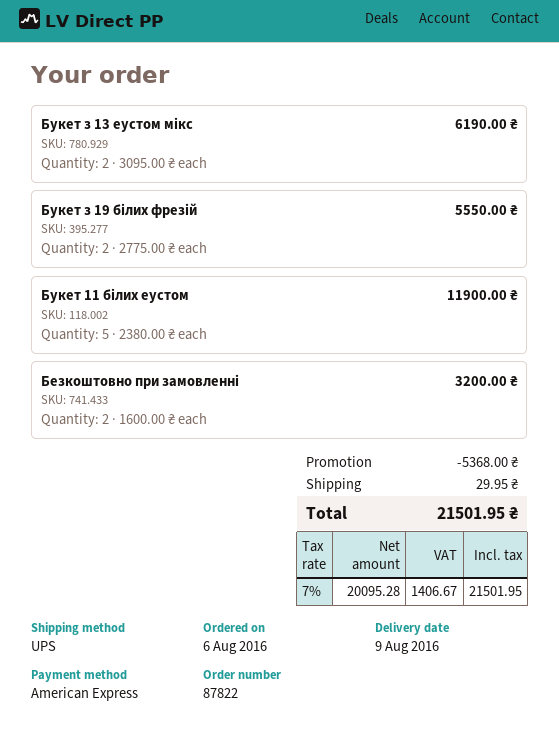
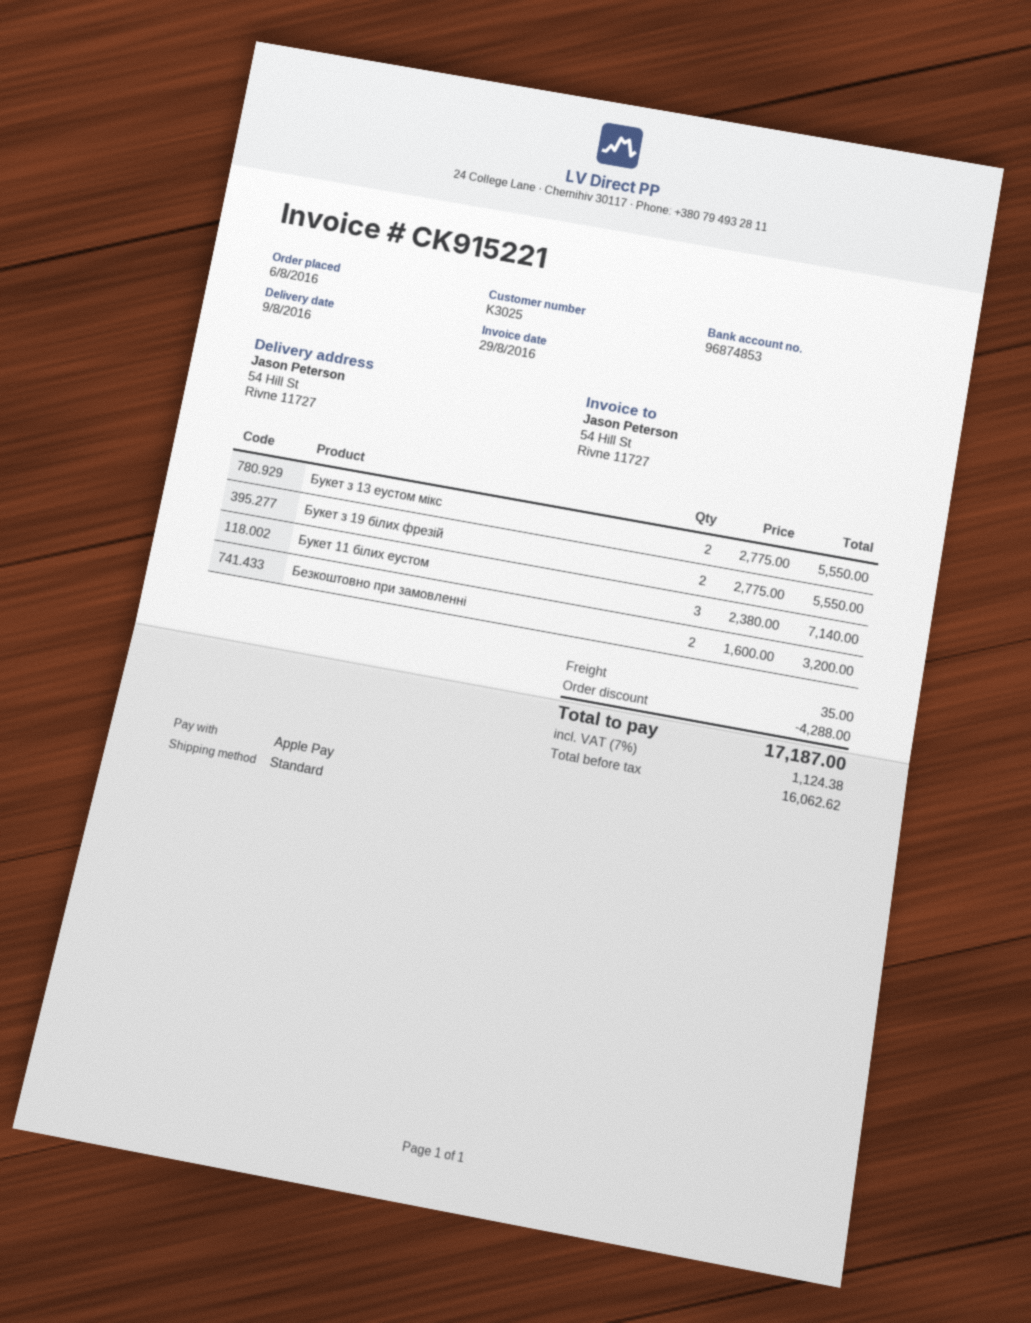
payment method: American Express -> Apple Pay
shipping method: UPS -> standard
Букет з 13 еустом мікс: 2 x 3095.00 = 6190.00 -> 2 x 2775.00 = 5550.00
Букет 11 білих еустом: 5 x 2380.00 = 11900.00 -> 3 x 2380.00 = 7140.00
discount: 5368.00 -> 4288.00
shipping: 29.95 -> 35.00
net: 20095.28 -> 16062.62
tax: 7% = 1406.67 -> 7% = 1124.38
total: 21501.95 -> 17187.00

